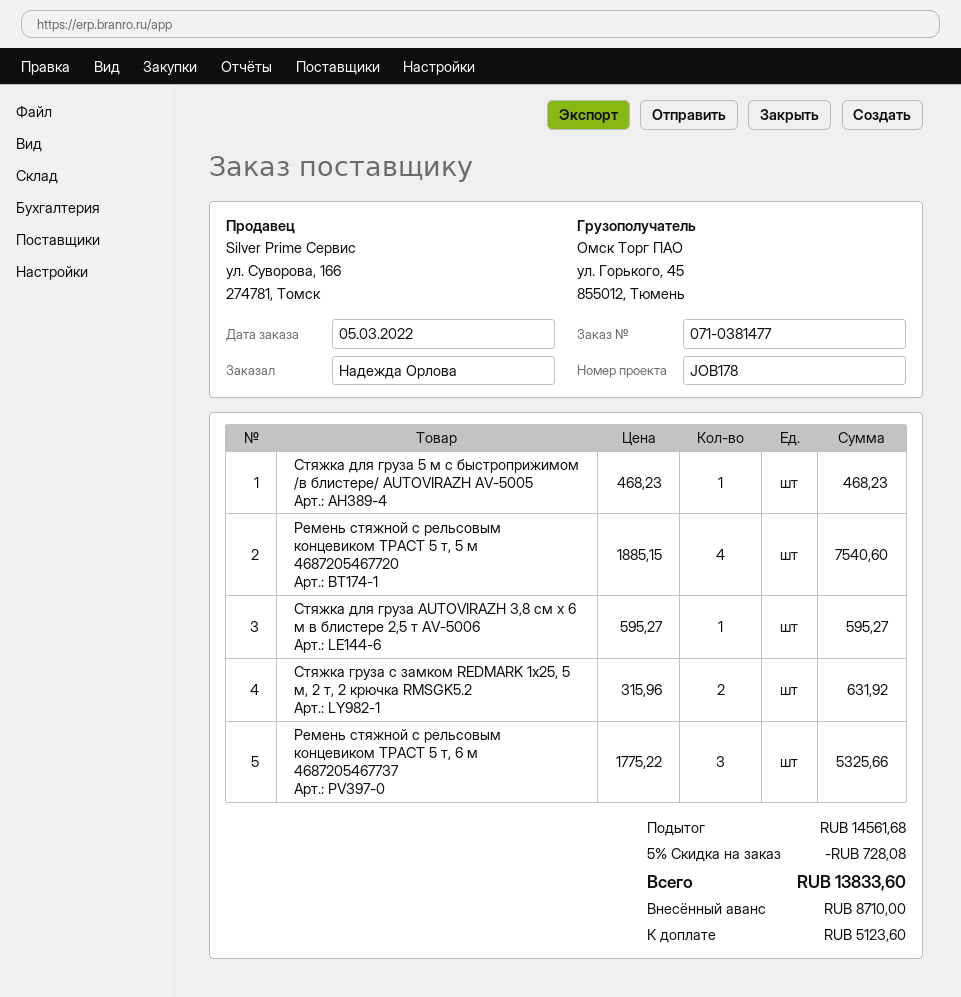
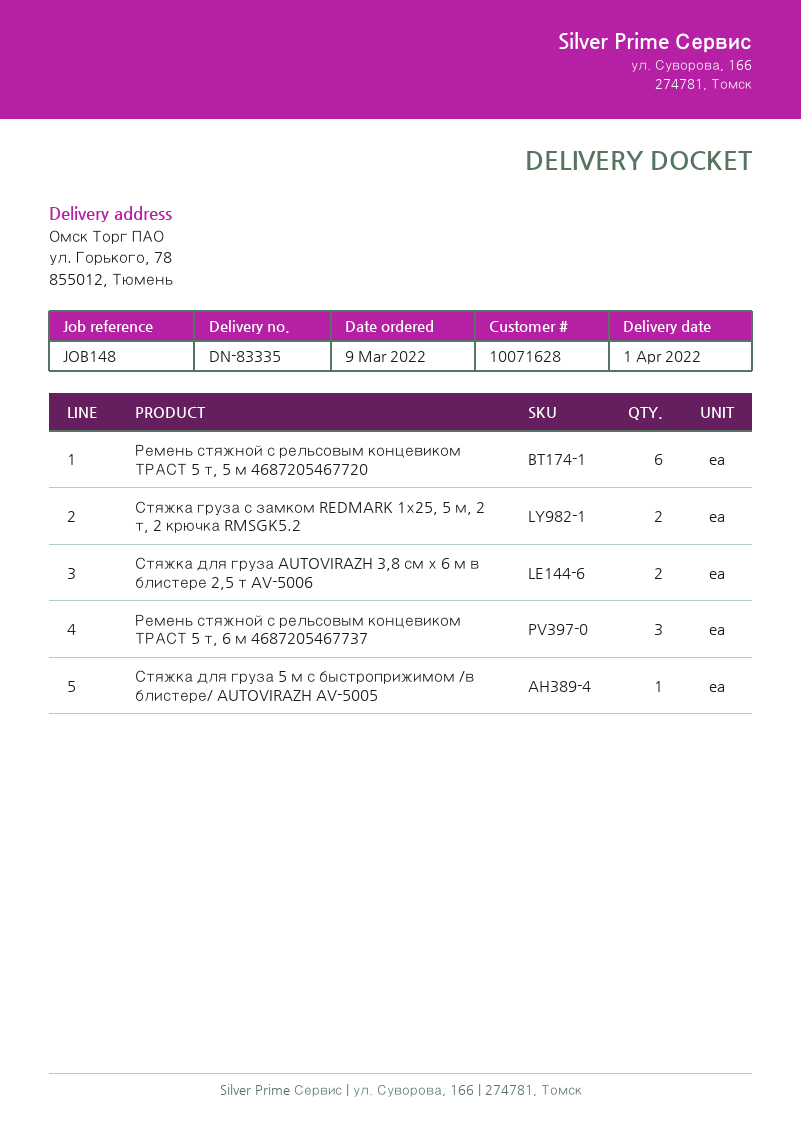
order date: 2022-03-05 -> 2022-03-09
reference: JOB178 -> JOB148
ship to: ул. Горького, 45, 855012, Тюмень -> ул. Горького, 78, 855012, Тюмень
Ремень стяжной с рельсовым концевиком ТРАСТ 5 т, 5 м 4687205467720: 4 -> 6
Стяжка для груза AUTOVIRAZH 3,8 см х 6 м в блистере 2,5 т AV-5006: 1 -> 2

